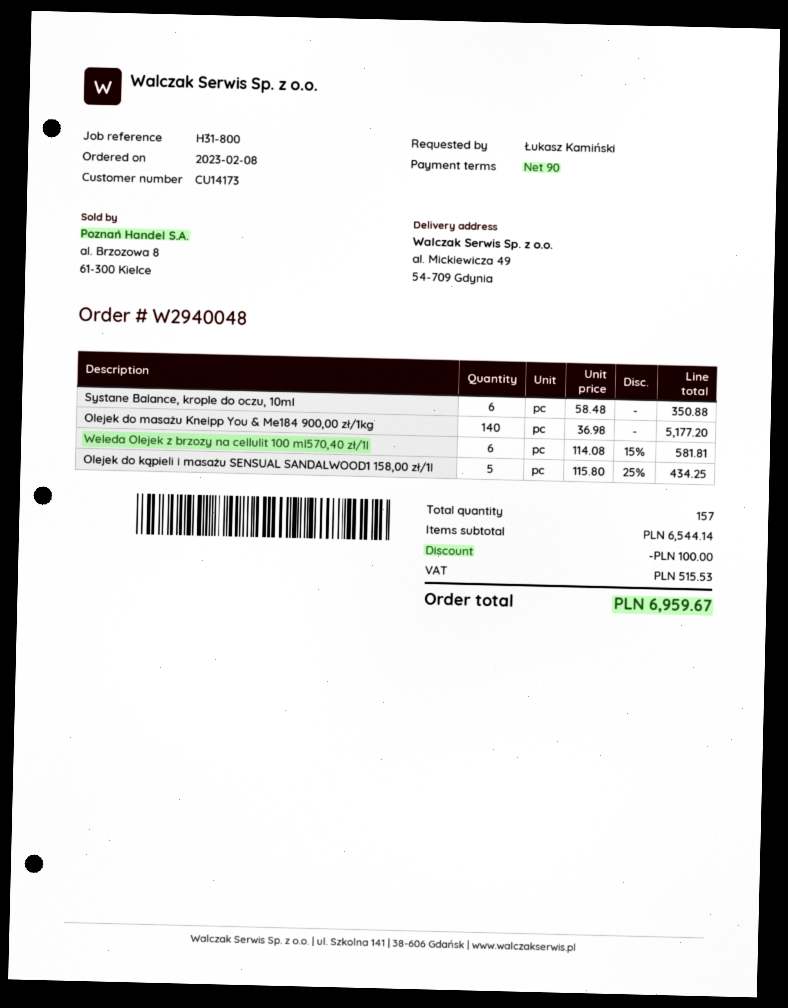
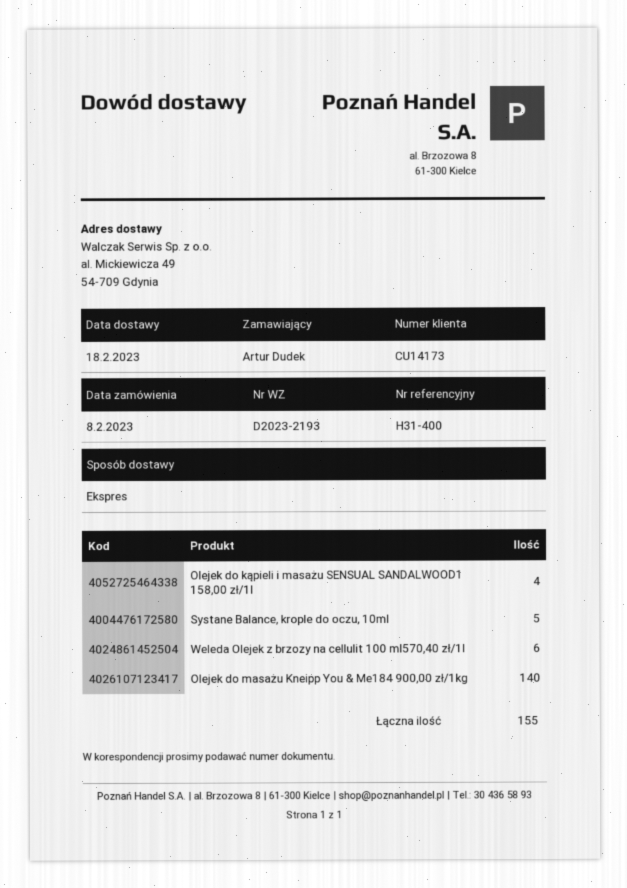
reference: H31-800 -> H31-400
ordered by: Łukasz Kamiński -> Artur Dudek
Systane Balance, krople do oczu, 10ml: 6 -> 5
Olejek do kąpieli i masażu SENSUAL SANDALWOOD1 158,00 zł/1l: 5 -> 4
total quantity: 157 -> 155

